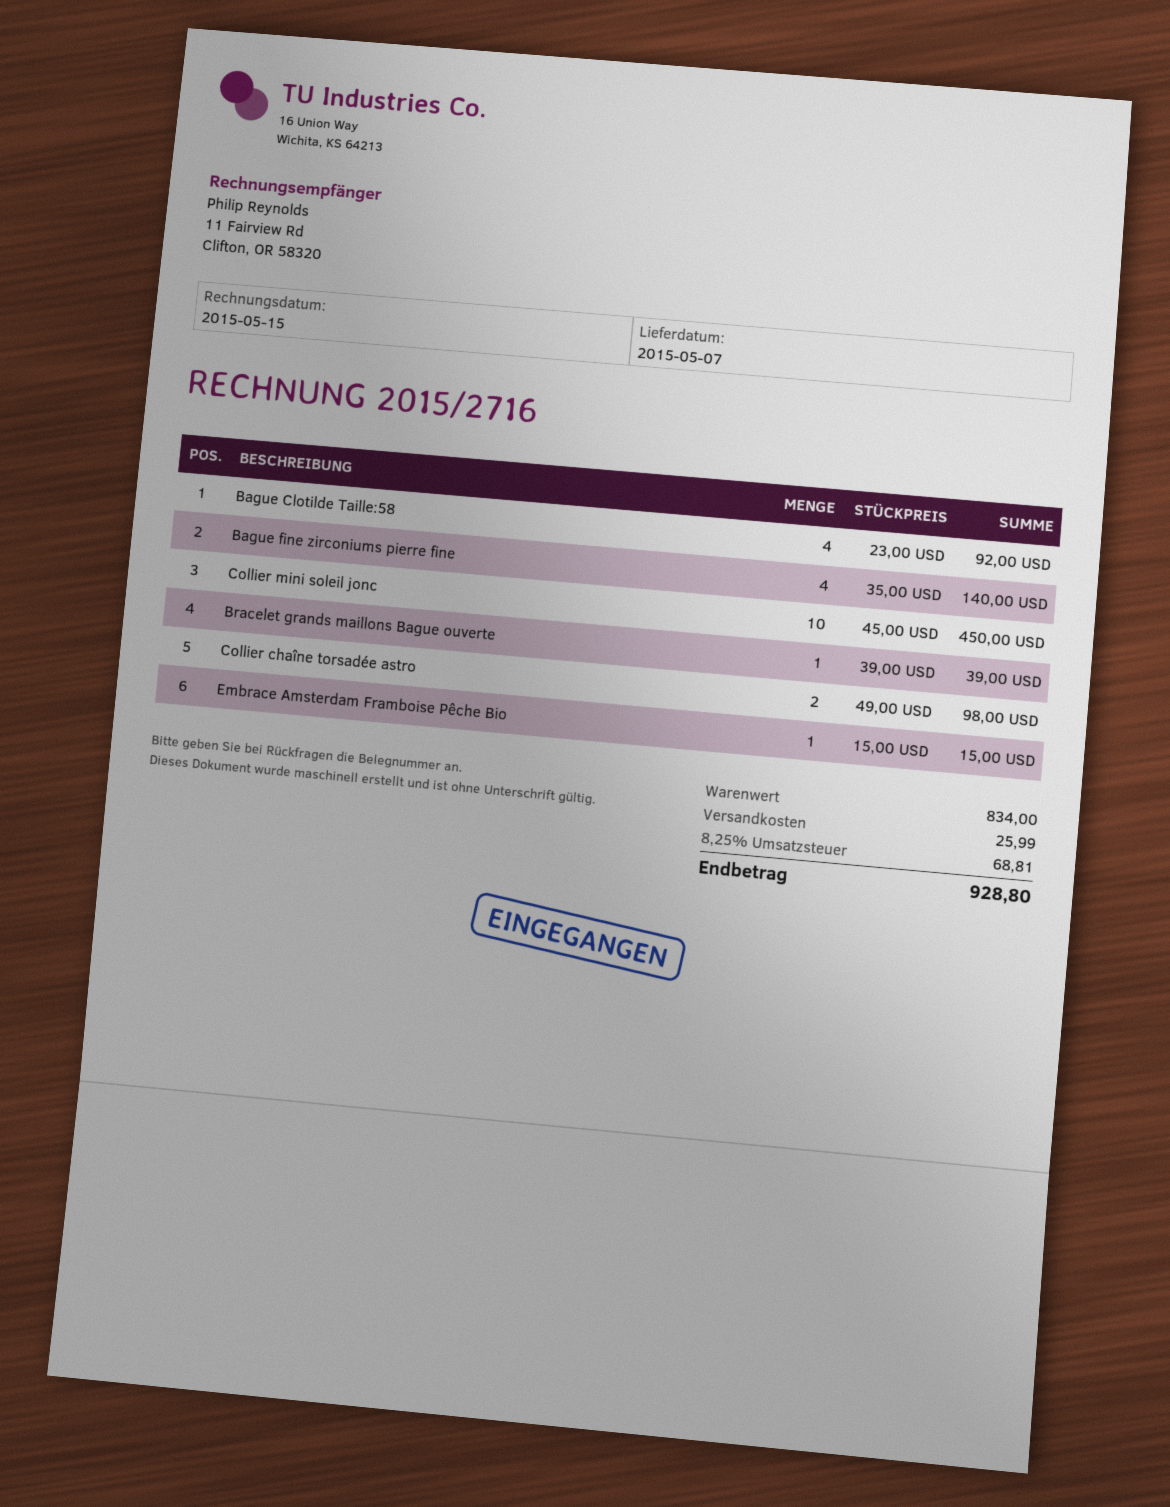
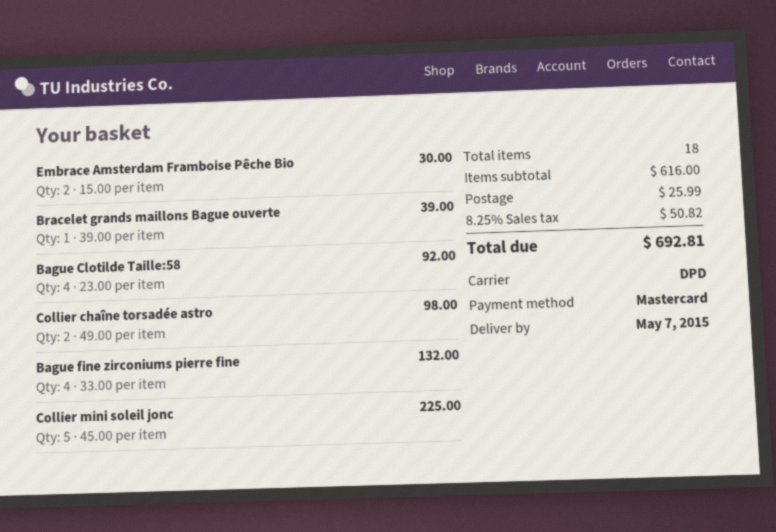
Bague fine zirconiums pierre fine: 4 x 35.00 = 140.00 -> 4 x 33.00 = 132.00
Collier mini soleil jonc: 10 x 45.00 = 450.00 -> 5 x 45.00 = 225.00
Embrace Amsterdam Framboise Pêche Bio: 1 x 15.00 = 15.00 -> 2 x 15.00 = 30.00
subtotal: 834.00 -> 616.00
tax: 8.25% = 68.81 -> 8.25% = 50.82
total: 928.80 -> 692.81

